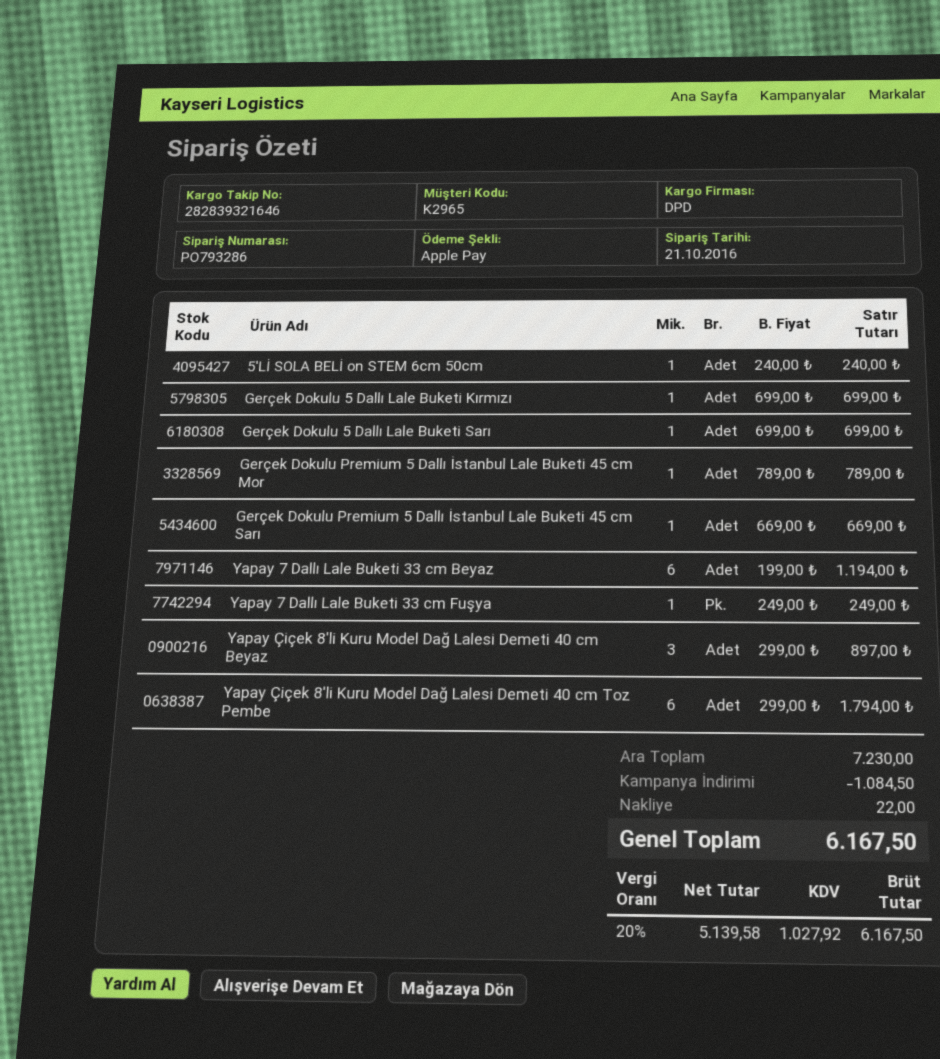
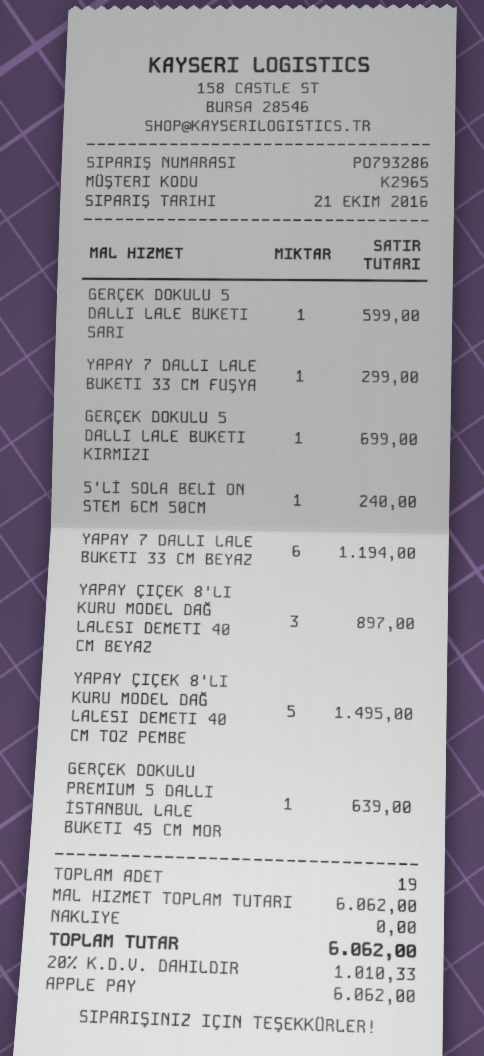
Gerçek Dokulu 5 Dallı Lale Buketi Sarı: 1 for 699.00 -> 1 for 599.00
Gerçek Dokulu Premium 5 Dallı İstanbul Lale Buketi 45 cm Mor: 1 for 789.00 -> 1 for 639.00
Gerçek Dokulu Premium 5 Dallı İstanbul Lale Buketi 45 cm Sarı: 1 for 669.00 -> none
Yapay 7 Dallı Lale Buketi 33 cm Fuşya: 1 for 249.00 -> 1 for 299.00
Yapay Çiçek 8'li Kuru Model Dağ Lalesi Demeti 40 cm Toz Pembe: 6 for 1794.00 -> 5 for 1495.00
subtotal: 7230.00 -> 6062.00
discount: 1084.50 -> none
shipping: 22.00 -> 0.00
tax: 20% = 1027.92 -> 20% = 1010.33
total: 6167.50 -> 6062.00

